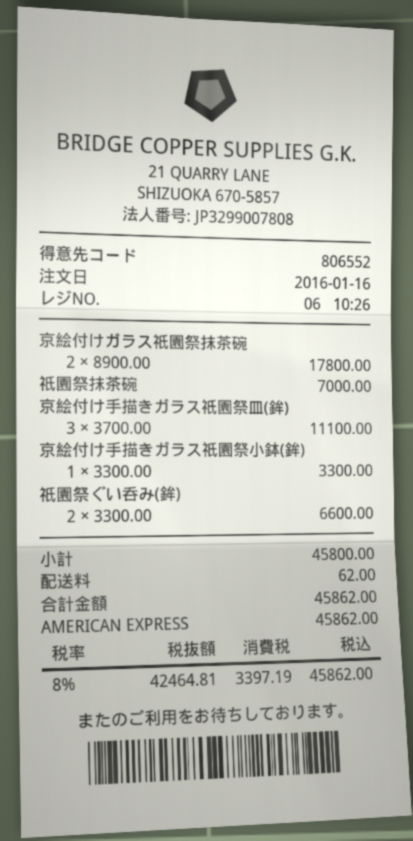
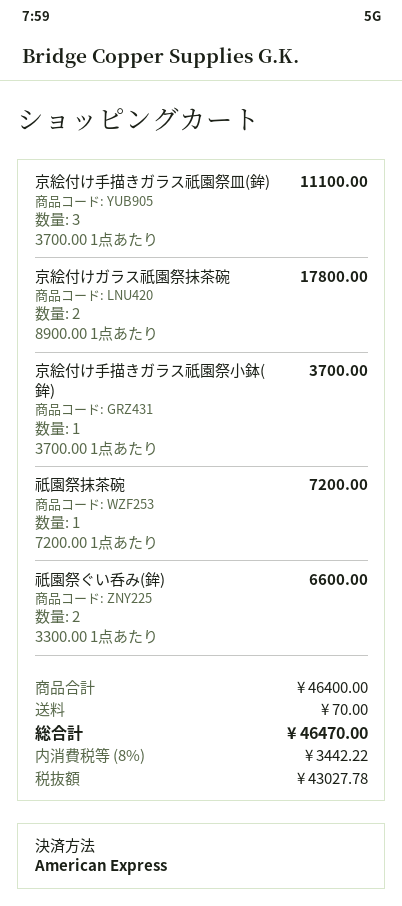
祇園祭抹茶碗: 1 x 7000.00 = 7000.00 -> 1 x 7200.00 = 7200.00
京絵付け手描きガラス祇園祭小鉢(鉾): 1 x 3300.00 = 3300.00 -> 1 x 3700.00 = 3700.00
subtotal: 45800.00 -> 46400.00
shipping: 62.00 -> 70.00
net: 42464.81 -> 43027.78
tax: 8% = 3397.19 -> 8% = 3442.22
total: 45862.00 -> 46470.00

